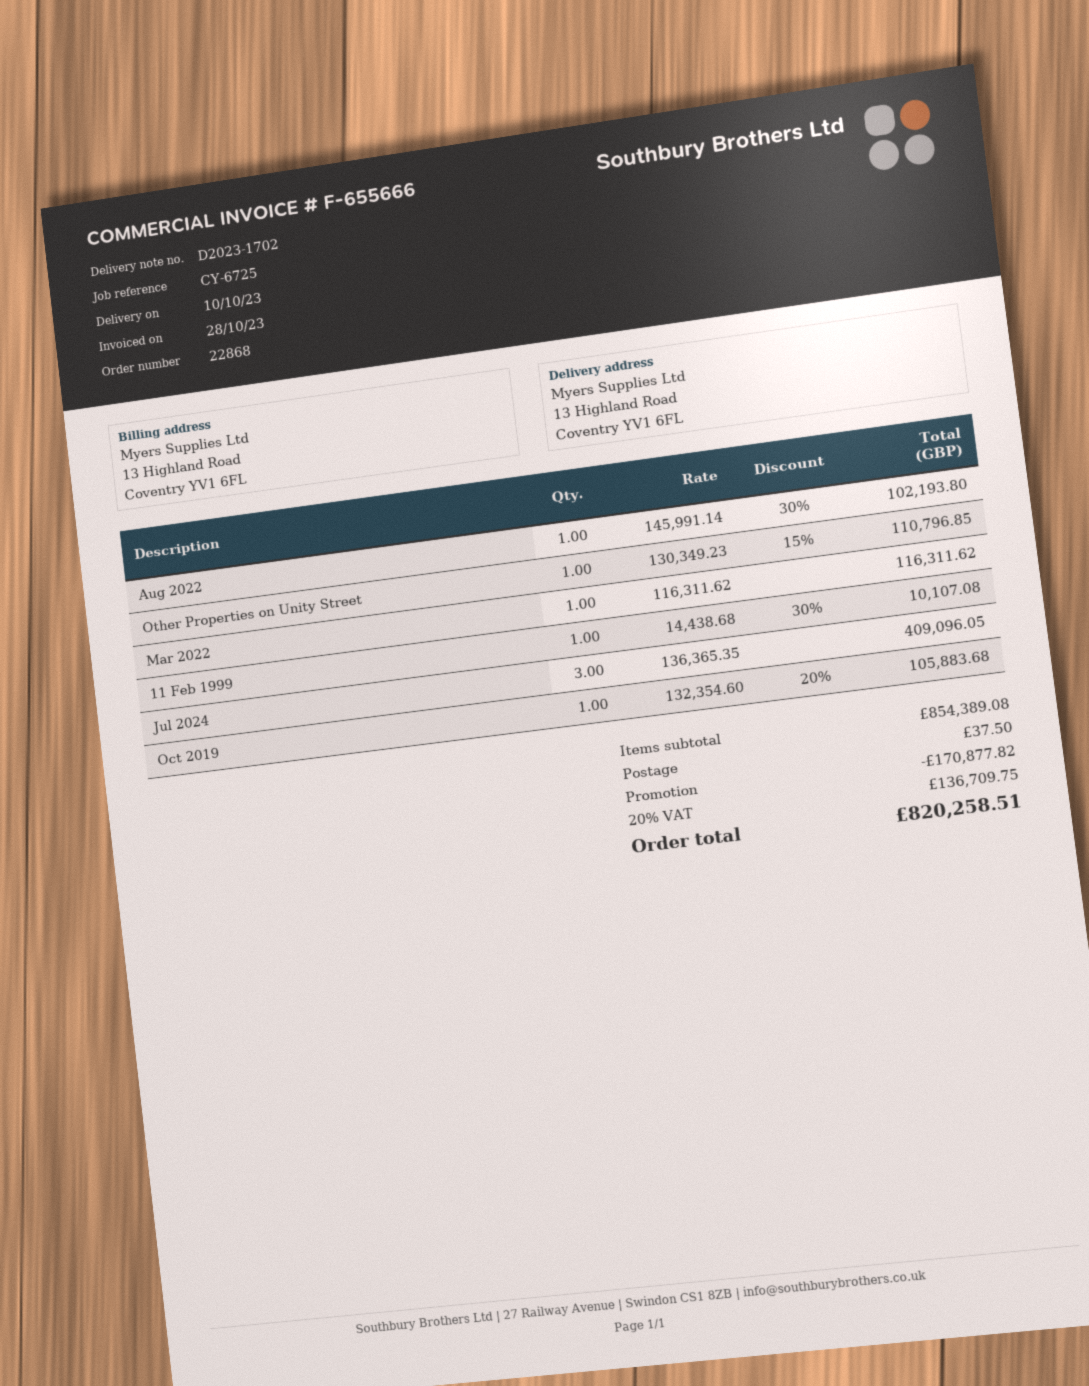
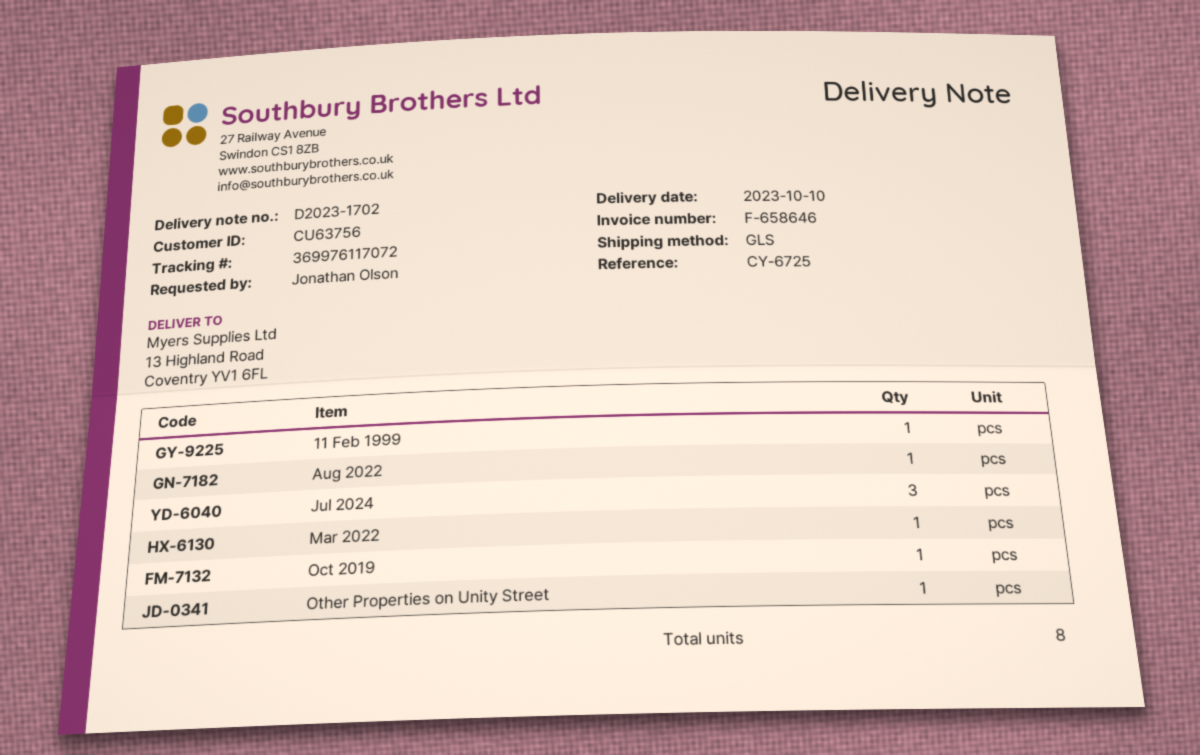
invoice number: F-655666 -> F-658646

